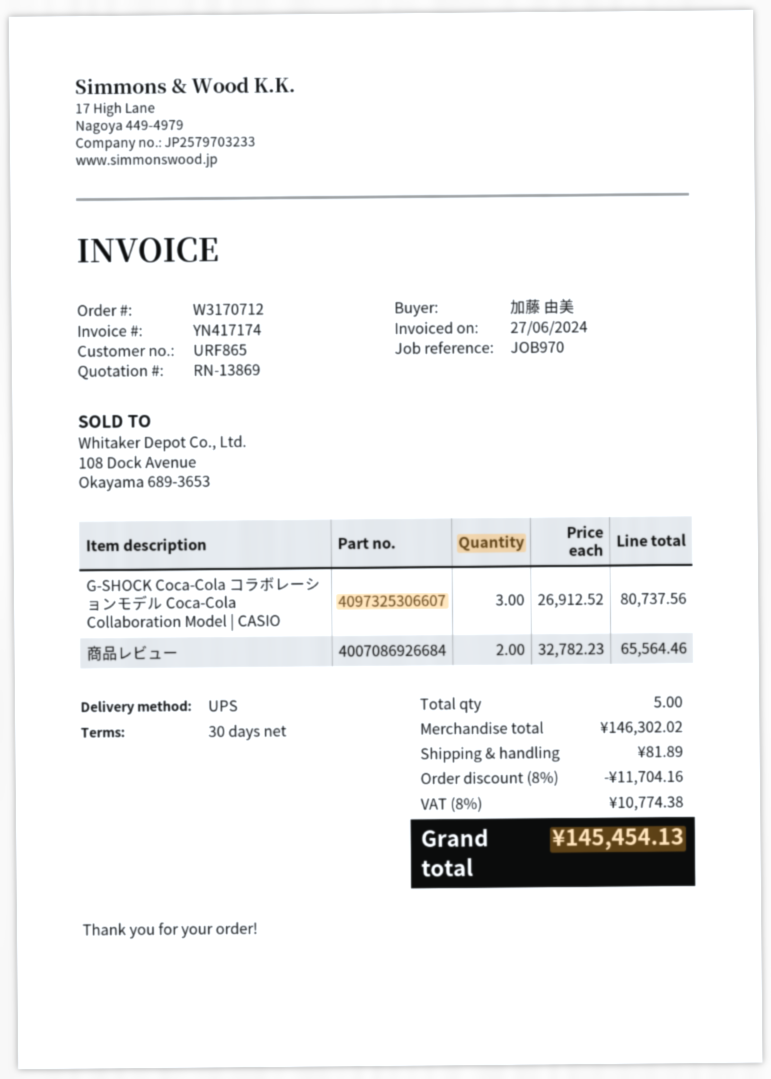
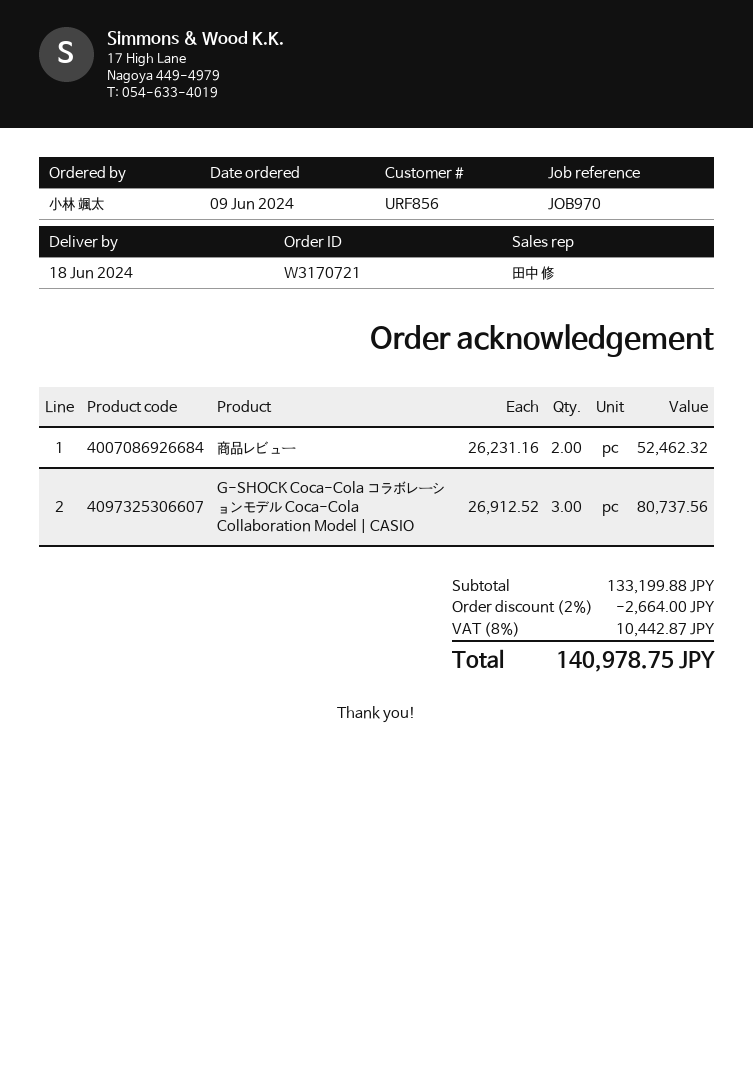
order number: W3170712 -> W3170721
customer number: URF865 -> URF856
ordered by: 加藤 由美 -> 小林 颯太
商品レビュー: 2 x 32782.23 = 65564.46 -> 2 x 26231.16 = 52462.32
subtotal: 146302.02 -> 133199.88
discount: 8% = 11704.16 -> 2% = 2664.00
shipping: 81.89 -> none
tax: 8% = 10774.38 -> 8% = 10442.87
total: 145454.13 -> 140978.75

